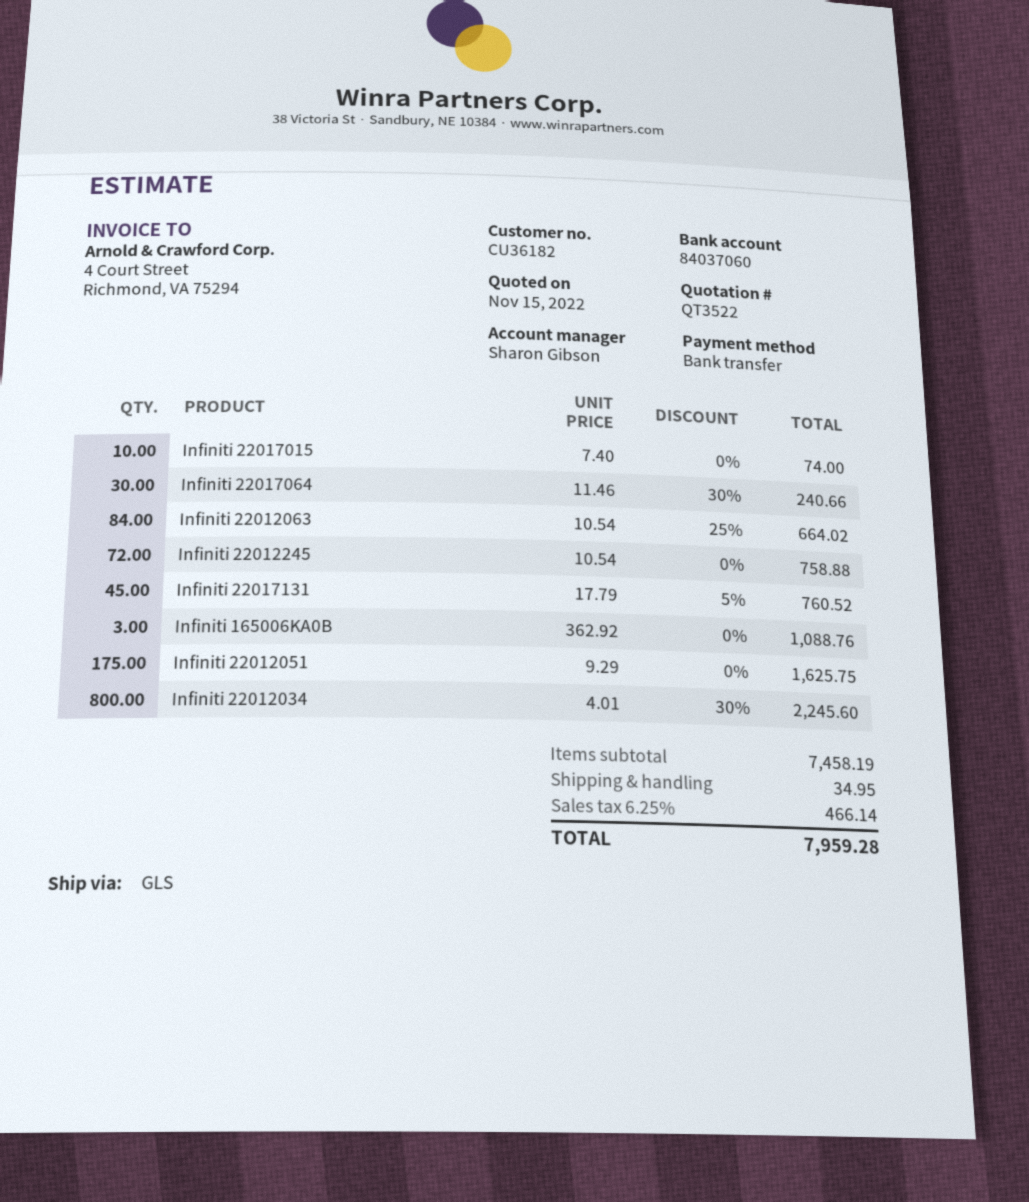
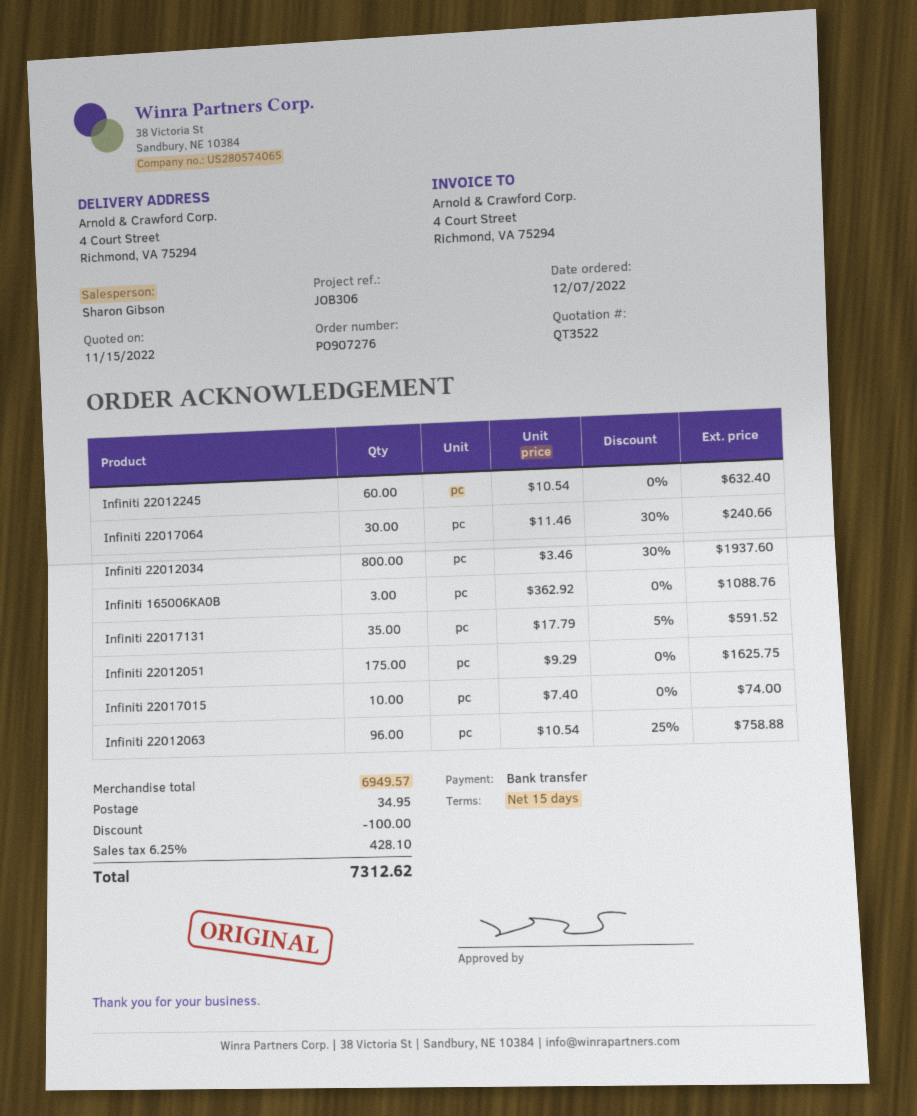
Infiniti 22012063: 84 x 10.54 - 25% = 664.02 -> 96 x 10.54 - 25% = 758.88
Infiniti 22012245: 72 x 10.54 = 758.88 -> 60 x 10.54 = 632.40
Infiniti 22017131: 45 x 17.79 - 5% = 760.52 -> 35 x 17.79 - 5% = 591.52
Infiniti 22012034: 800 x 4.01 - 30% = 2245.60 -> 800 x 3.46 - 30% = 1937.60
subtotal: 7458.19 -> 6949.57
discount: none -> 100.00
tax: 6.25% = 466.14 -> 6.25% = 428.10
total: 7959.28 -> 7312.62

